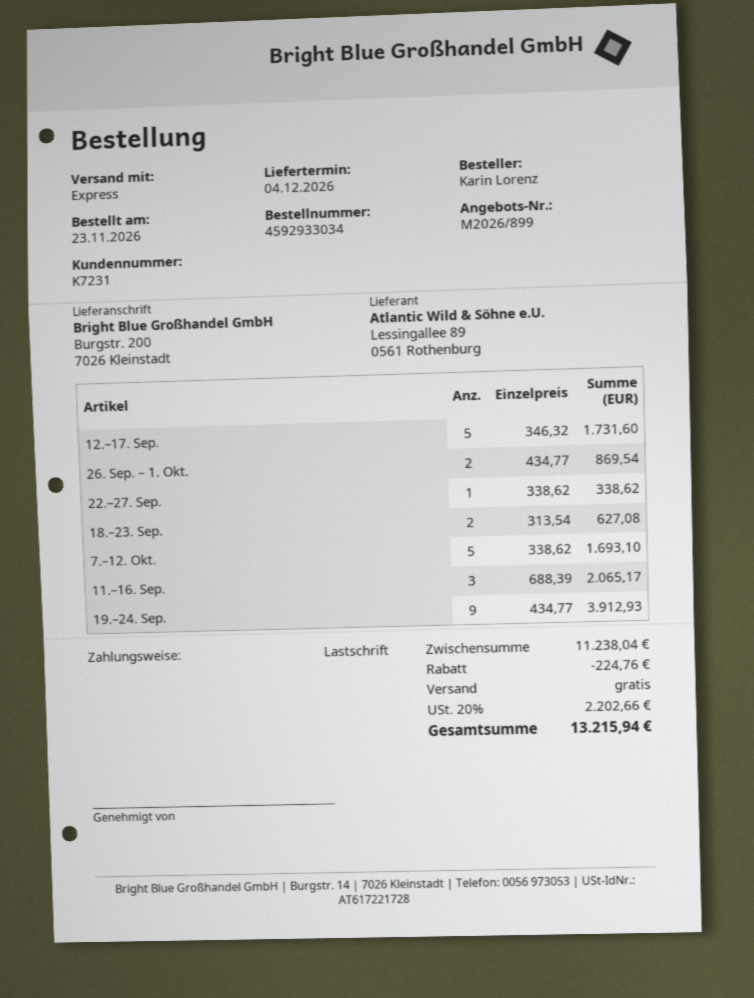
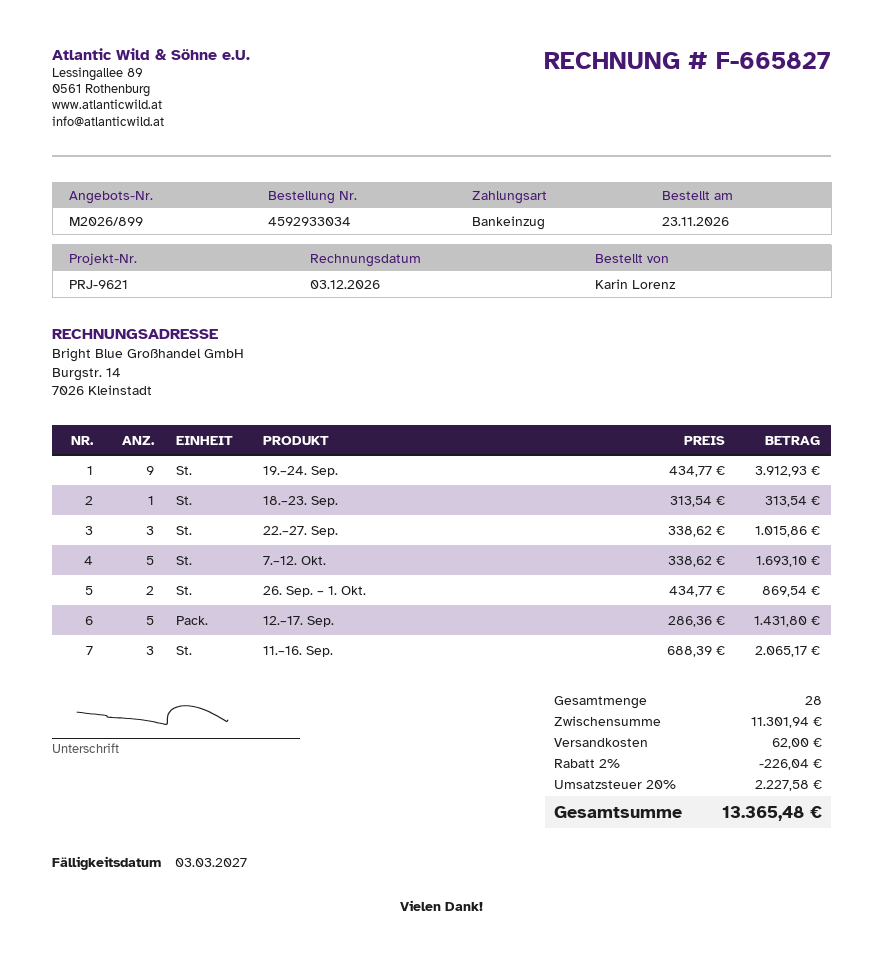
12.–17. Sep.: 5 x 346.32 = 1731.60 -> 5 x 286.36 = 1431.80
22.–27. Sep.: 1 x 338.62 = 338.62 -> 3 x 338.62 = 1015.86
18.–23. Sep.: 2 x 313.54 = 627.08 -> 1 x 313.54 = 313.54
subtotal: 11238.04 -> 11301.94
discount: 224.76 -> 226.04
shipping: 0.00 -> 62.00
tax: 20% = 2202.66 -> 20% = 2227.58
total: 13215.94 -> 13365.48

